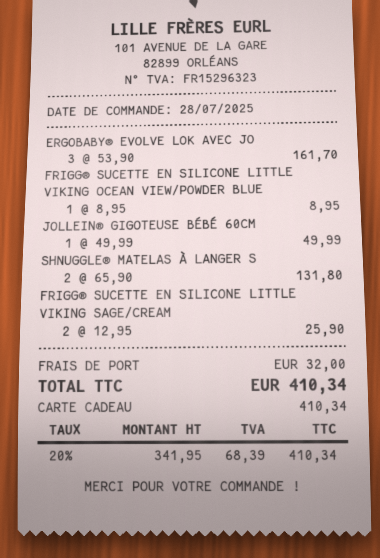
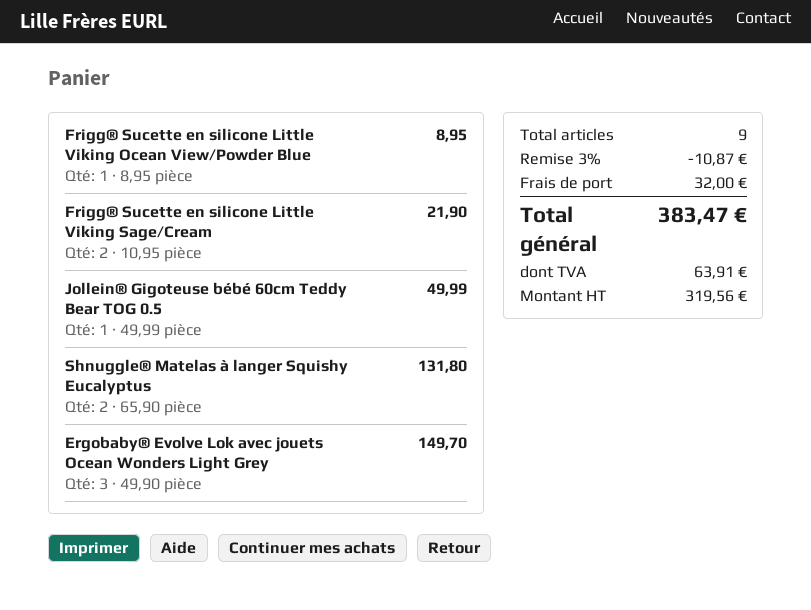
ERGOBABY® EVOLVE LOK AVEC JO: 3 x 53.90 = 161.70 -> 3 x 49.90 = 149.70
FRIGG® SUCETTE EN SILICONE LITTLE VIKING SAGE/CREAM: 2 x 12.95 = 25.90 -> 2 x 10.95 = 21.90
discount: none -> 3% = 10.87
net: 341.95 -> 319.56
tax: 68.39 -> 63.91
total: 410.34 -> 383.47

